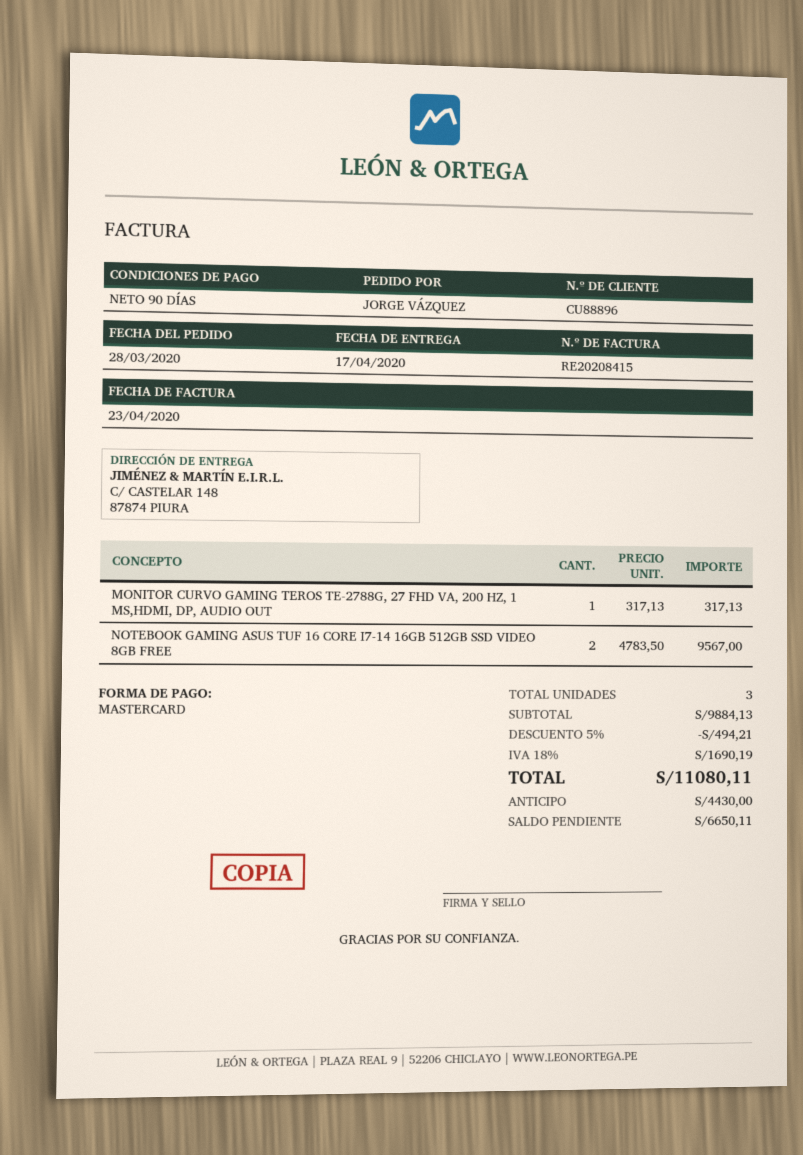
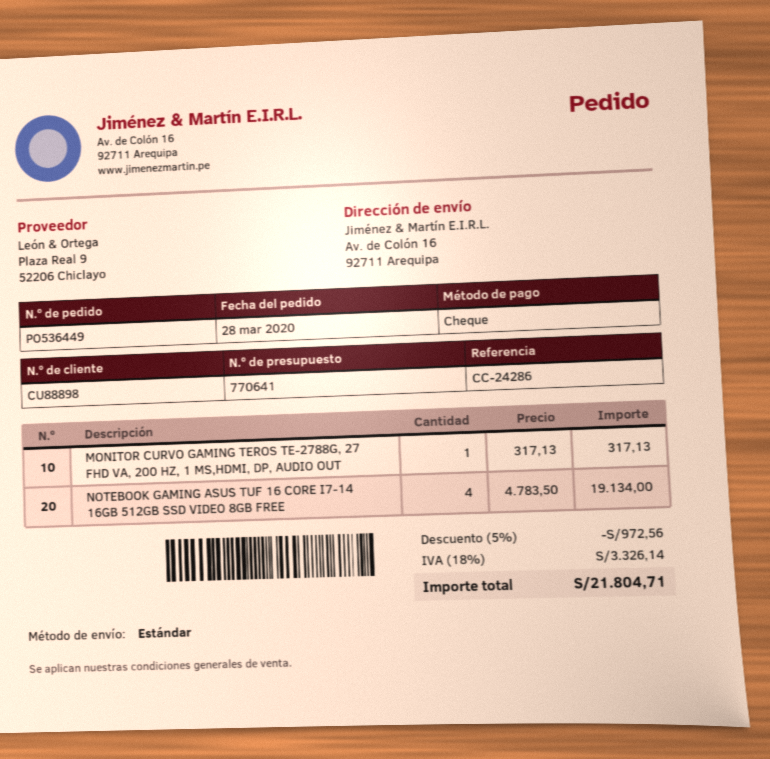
customer number: CU88896 -> CU88898
payment method: Mastercard -> cheque
ship to: C/ CASTELAR 148, 87874 PIURA -> Av. de Colón 16, 92711 Arequipa
NOTEBOOK GAMING ASUS TUF 16 CORE I7-14 16GB 512GB SSD VIDEO 8GB FREE: 2 x 4783.50 = 9567.00 -> 4 x 4783.50 = 19134.00
discount: 5% = 494.21 -> 5% = 972.56
tax: 18% = 1690.19 -> 18% = 3326.14
total: 11080.11 -> 21804.71

